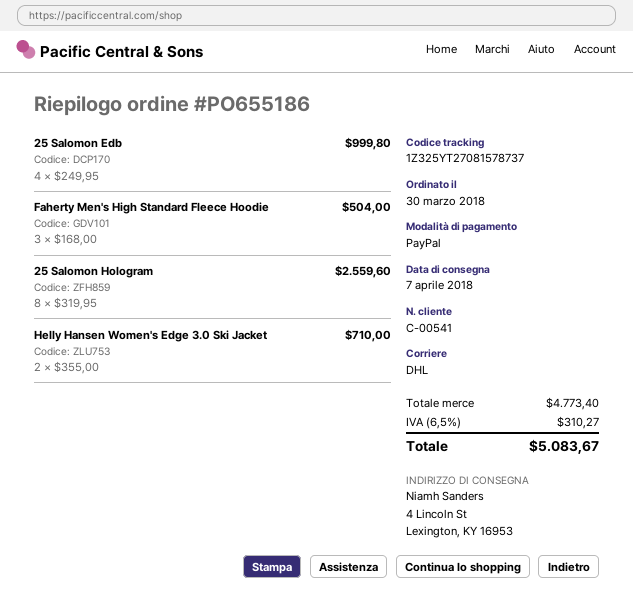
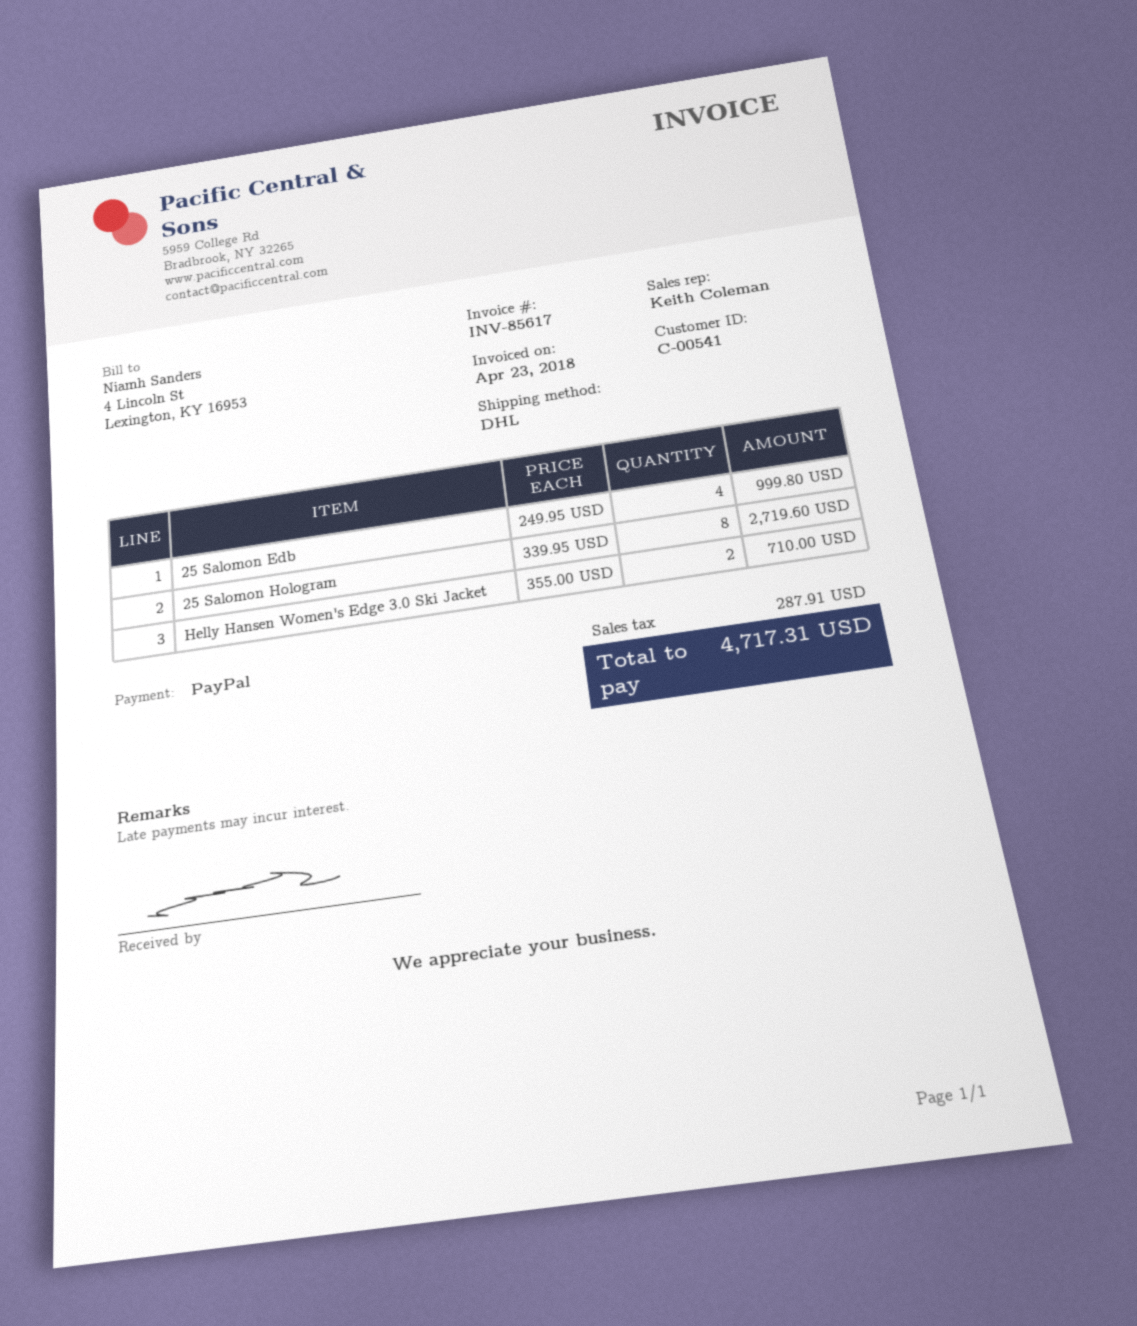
Faherty Men's High Standard Fleece Hoodie: 3 x 168.00 = 504.00 -> none
25 Salomon Hologram: 8 x 319.95 = 2559.60 -> 8 x 339.95 = 2719.60
tax: 310.27 -> 287.91
total: 5083.67 -> 4717.31

